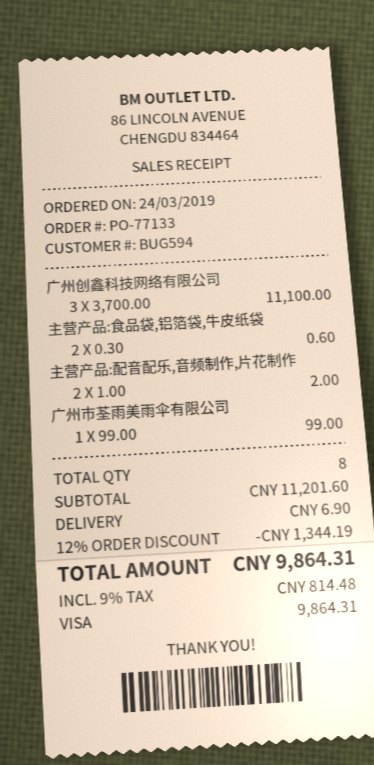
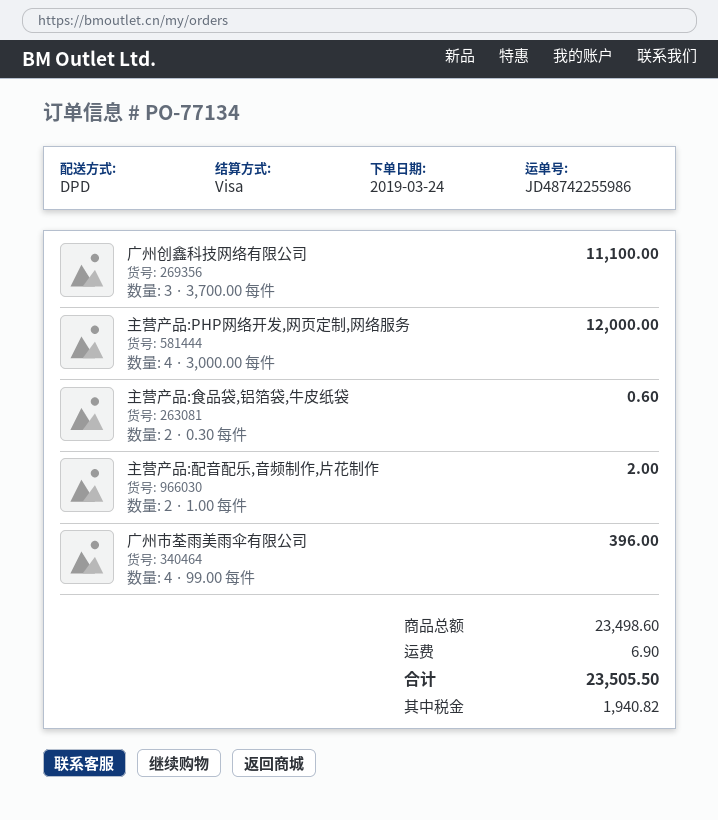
order number: PO-77133 -> PO-77134
广州市荃雨美雨伞有限公司: 1 x 99.00 = 99.00 -> 4 x 99.00 = 396.00
主营产品:PHP网络开发,网页定制,网络服务: none -> 4 x 3000.00 = 12000.00
subtotal: 11201.60 -> 23498.60
discount: 12% = 1344.19 -> none
tax: 814.48 -> 1940.82
total: 9864.31 -> 23505.50

